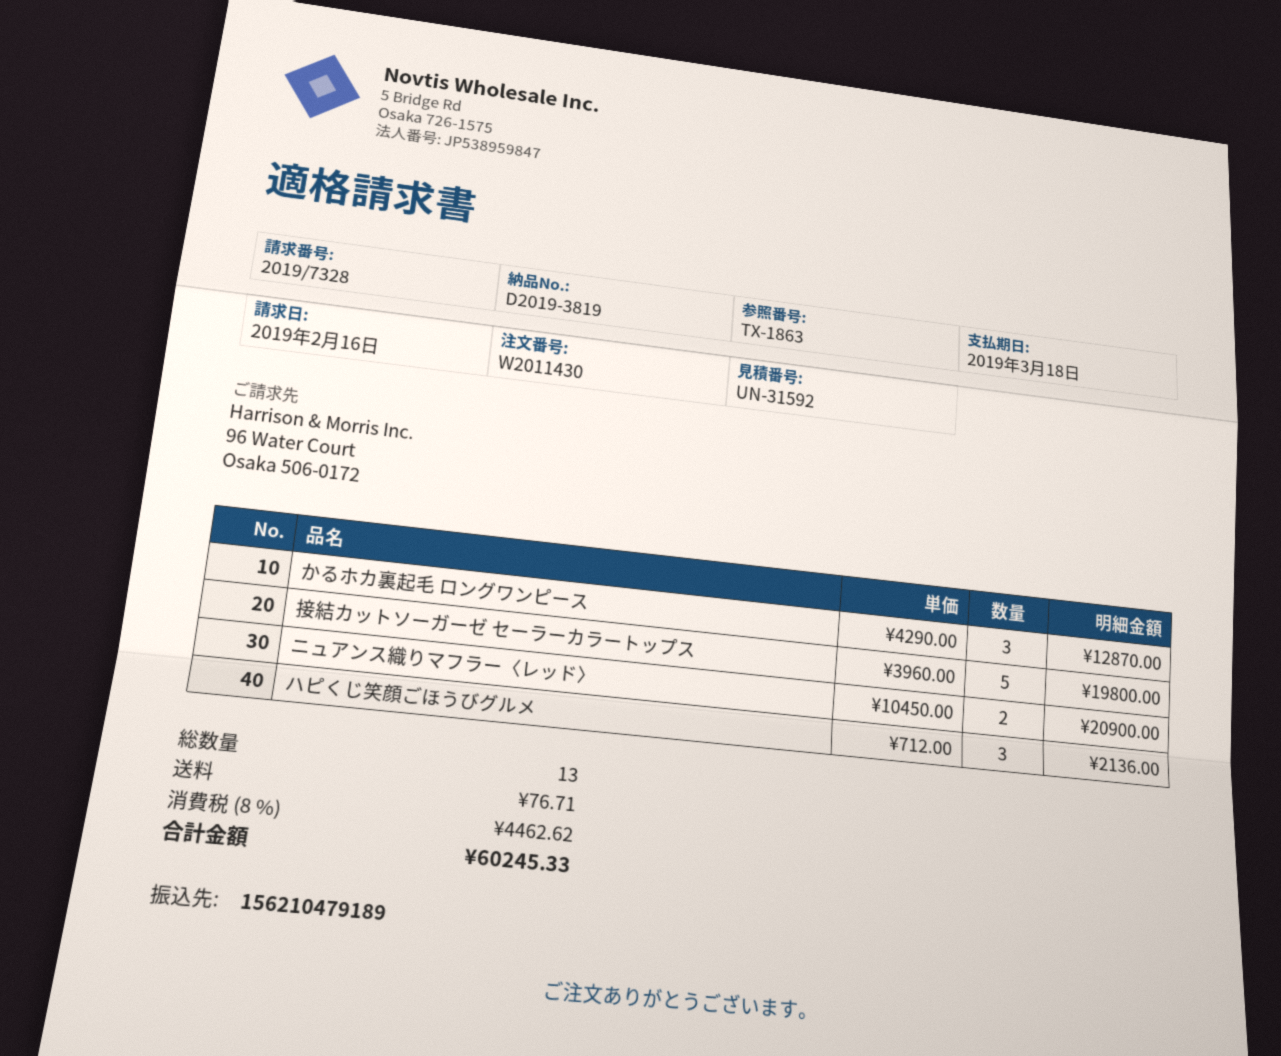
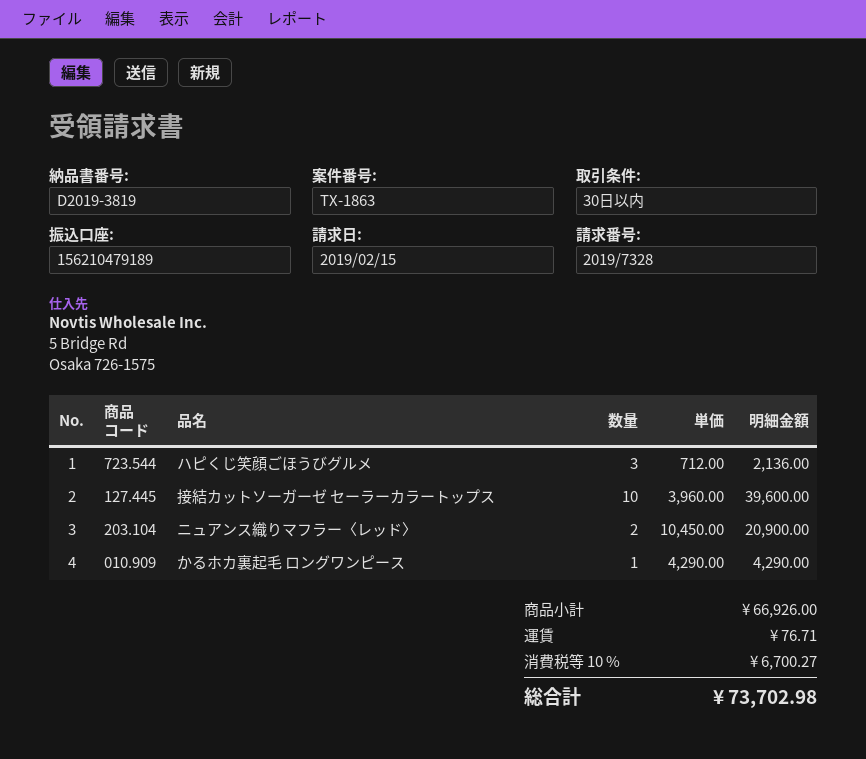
invoice date: 2019-02-16 -> 2019-02-15
かるホカ裏起毛 ロングワンピース: 3 x 4290.00 = 12870.00 -> 1 x 4290.00 = 4290.00
接結カットソーガーゼ セーラーカラートップス: 5 x 3960.00 = 19800.00 -> 10 x 3960.00 = 39600.00
tax: 8% = 4462.62 -> 10% = 6700.27
total: 60245.33 -> 73702.98

